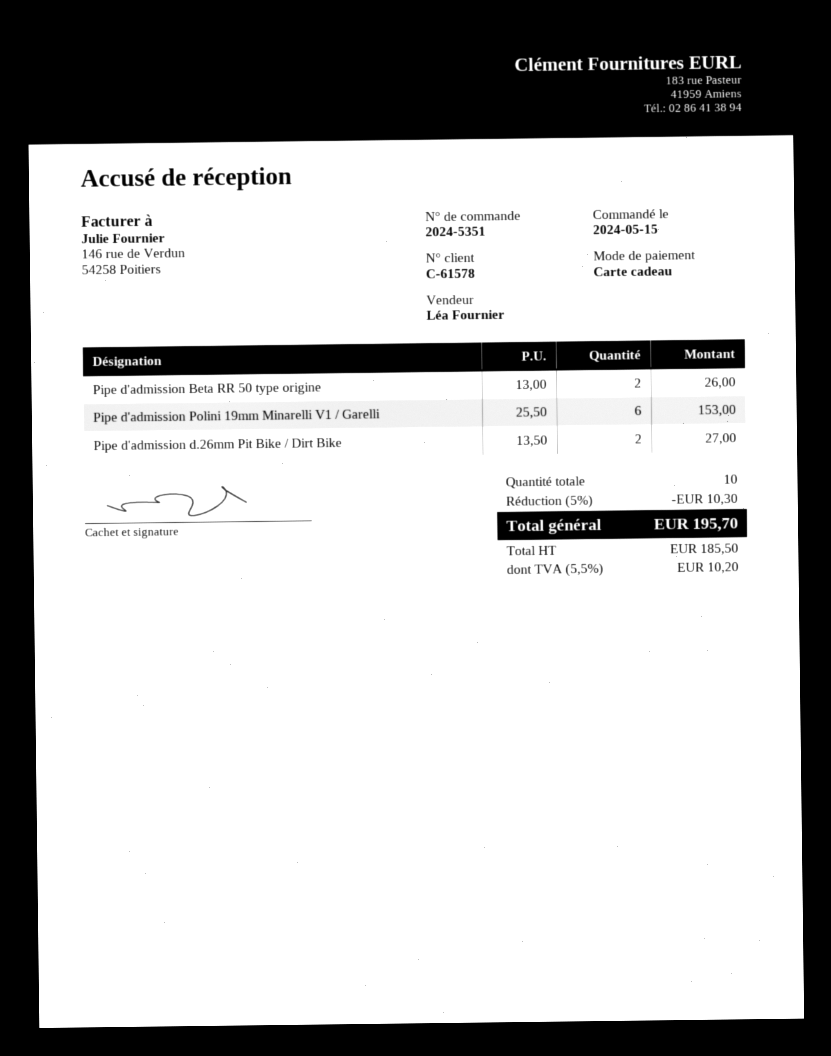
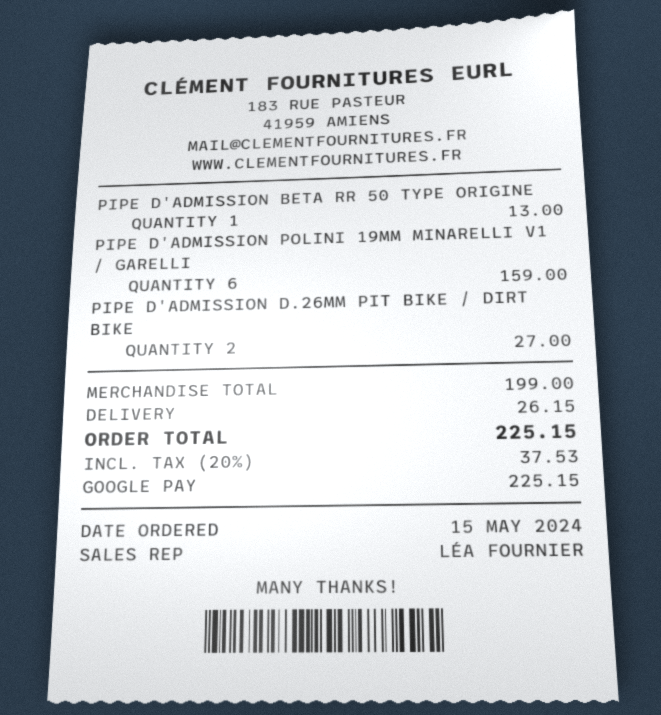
payment method: gift card -> Google Pay
Pipe d'admission Beta RR 50 type origine: 2 for 26.00 -> 1 for 13.00
Pipe d'admission Polini 19mm Minarelli V1 / Garelli: 6 for 153.00 -> 6 for 159.00
discount: 5% = 10.30 -> none
shipping: none -> 26.15
tax: 5.5% = 10.20 -> 20% = 37.53
total: 195.70 -> 225.15

